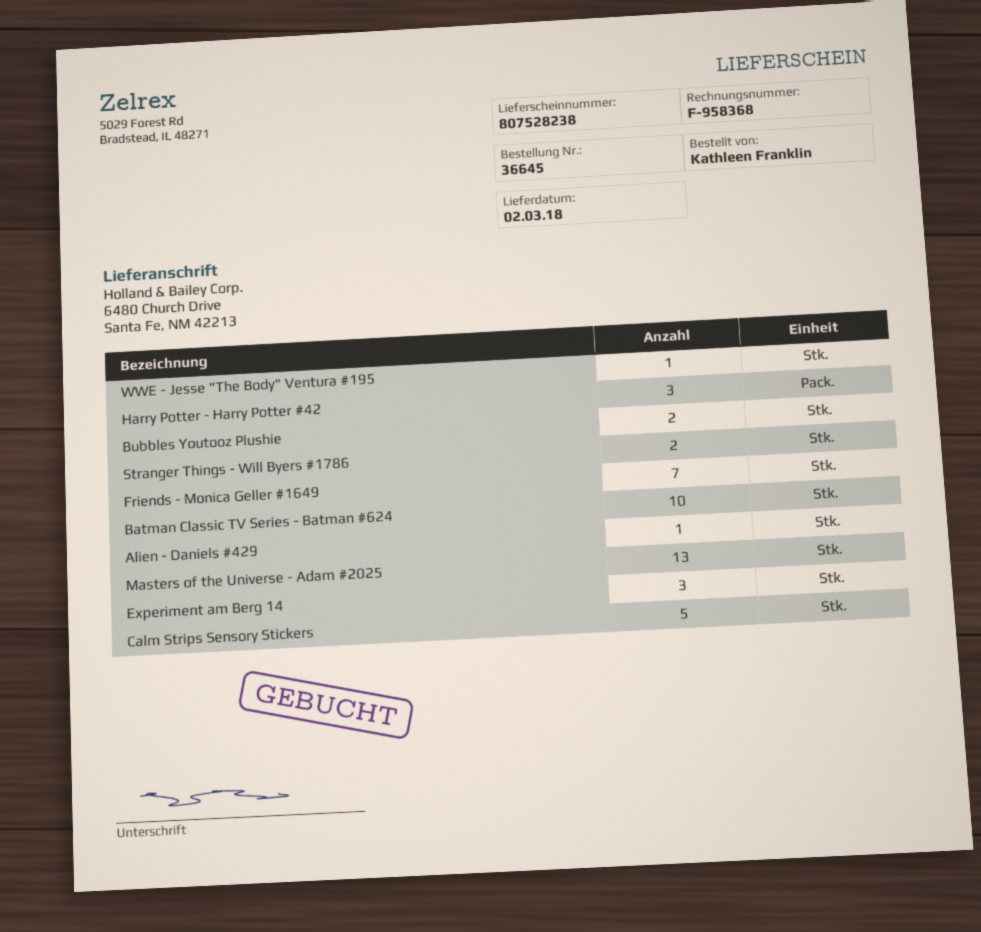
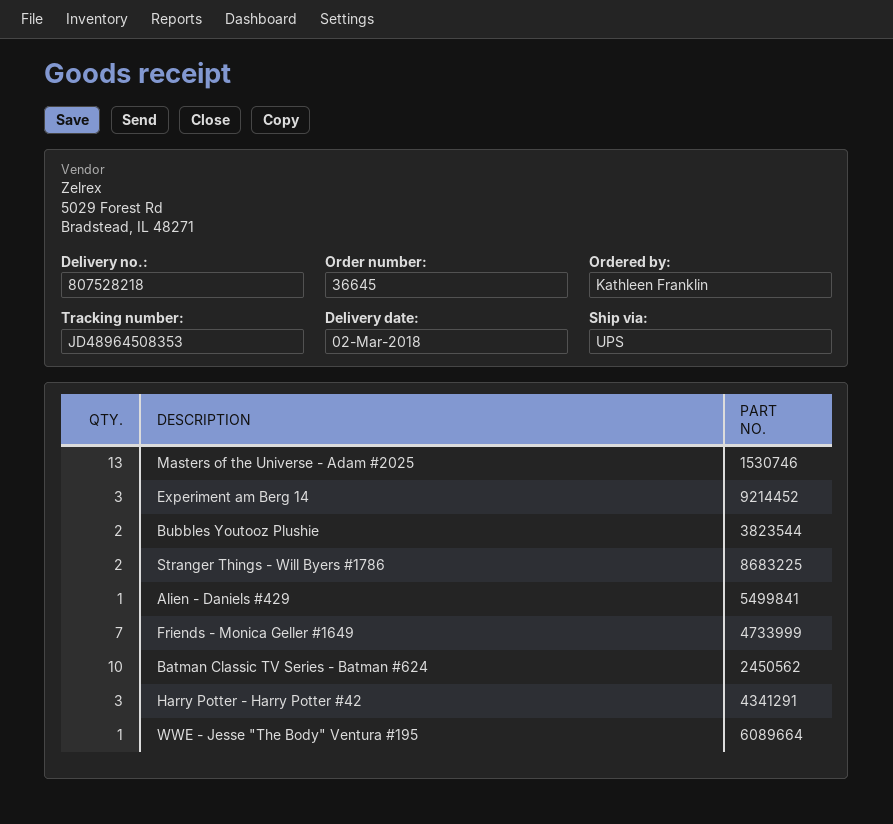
delivery note number: 807528238 -> 807528218
Calm Strips Sensory Stickers: 5 -> none

